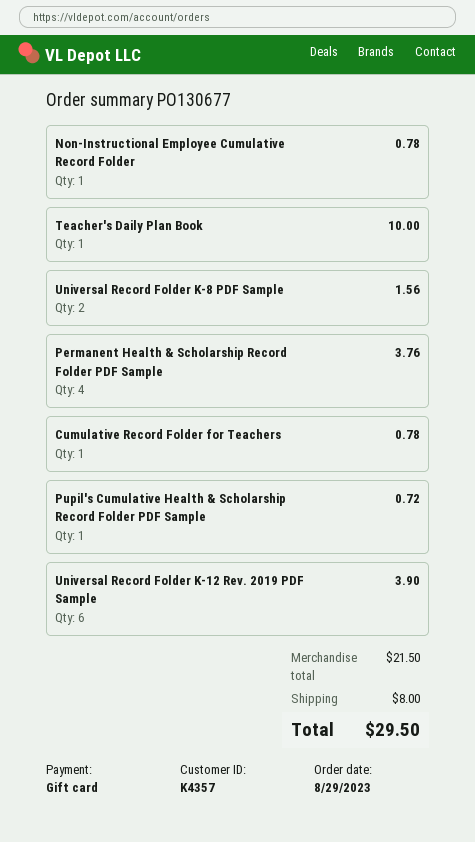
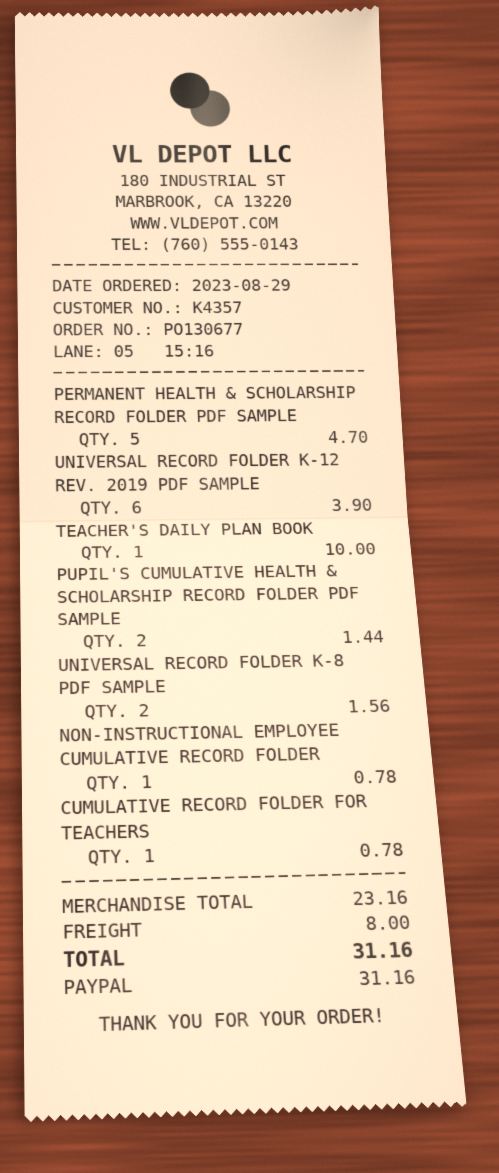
payment method: gift card -> PayPal
Permanent Health & Scholarship Record Folder PDF Sample: 4 for 3.76 -> 5 for 4.70
Pupil's Cumulative Health & Scholarship Record Folder PDF Sample: 1 for 0.72 -> 2 for 1.44
subtotal: 21.50 -> 23.16
total: 29.50 -> 31.16

